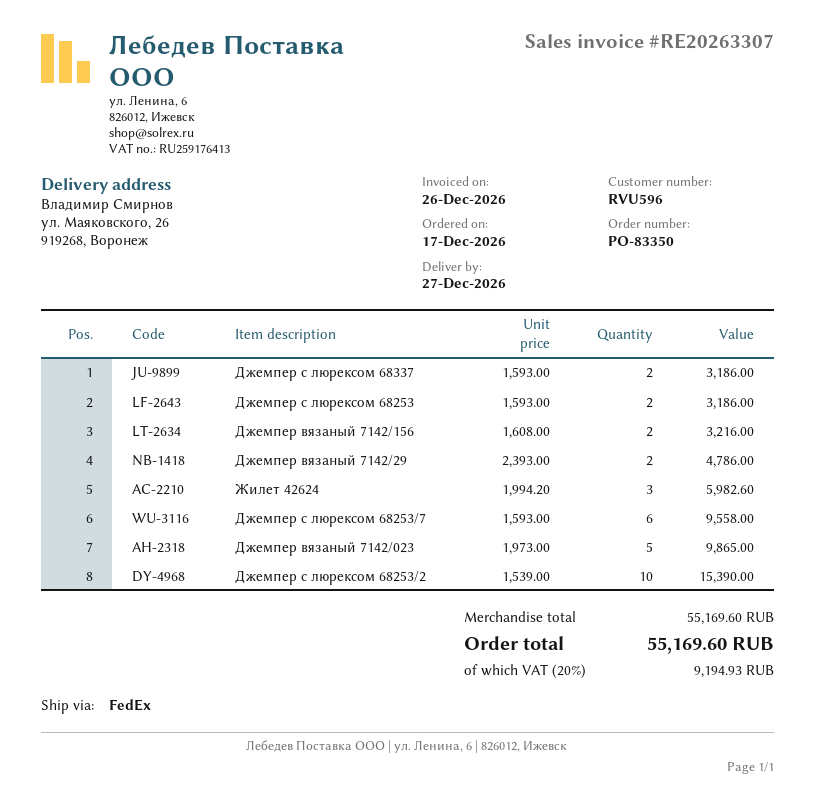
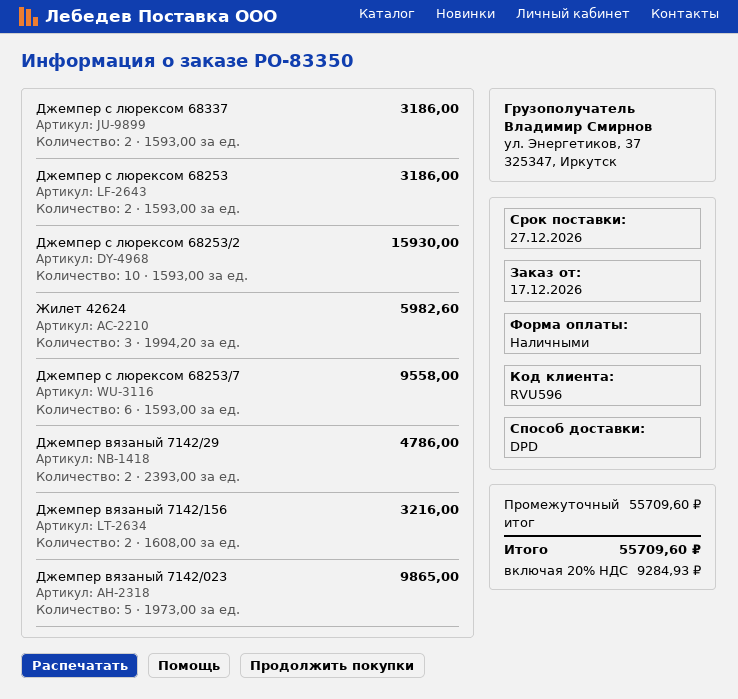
shipping method: FedEx -> DPD
ship to: ул. Маяковского, 26, 919268, Воронеж -> ул. Энергетиков, 37, 325347, Иркутск
Джемпер с люрексом 68253/2: 10 x 1539.00 = 15390.00 -> 10 x 1593.00 = 15930.00
subtotal: 55169.60 -> 55709.60
tax: 20% = 9194.93 -> 20% = 9284.93
total: 55169.60 -> 55709.60

